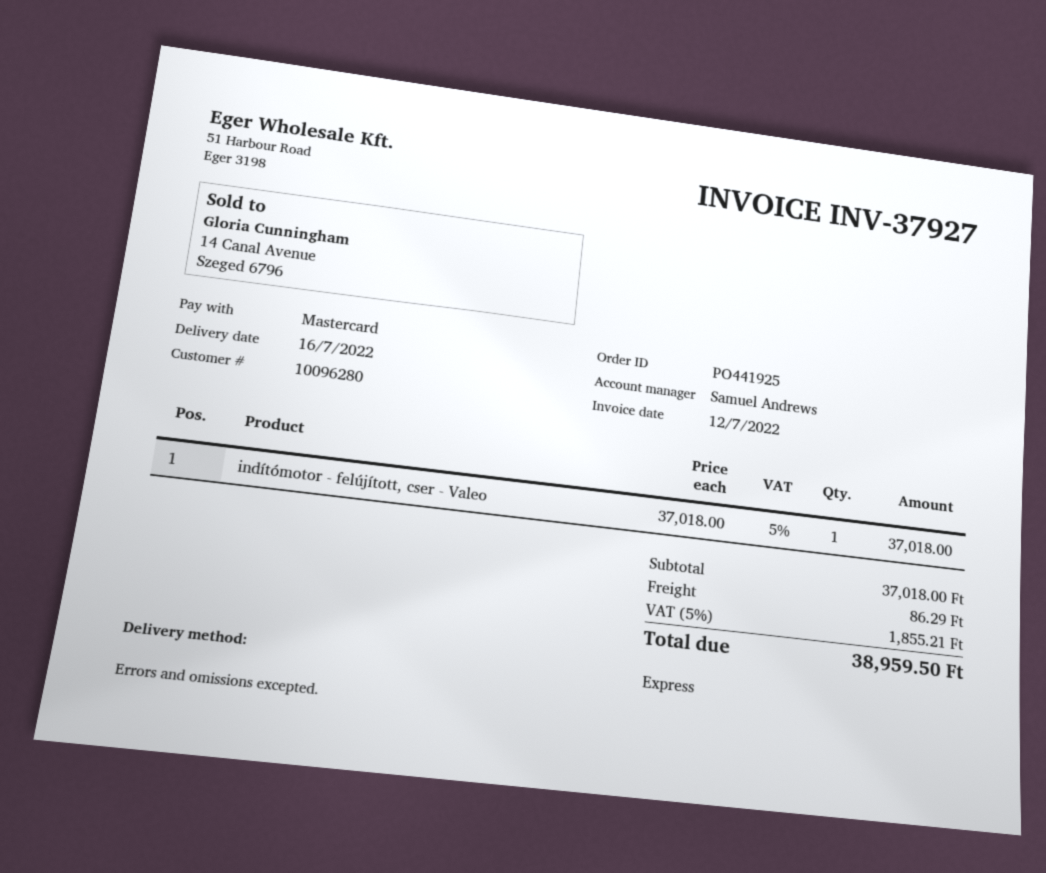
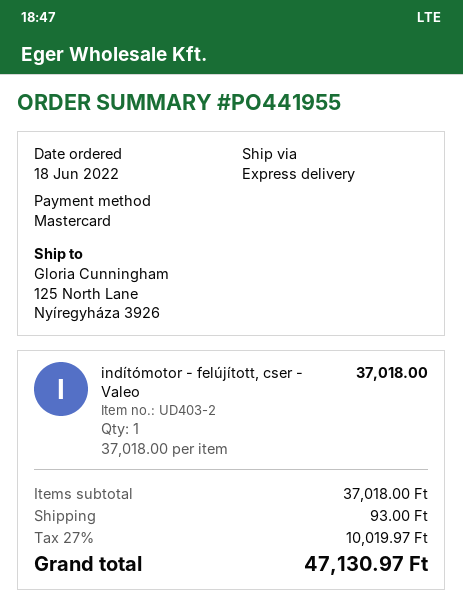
order number: PO441925 -> PO441955
shipping: 86.29 -> 93.00
tax: 5% = 1855.21 -> 27% = 10019.97
total: 38959.50 -> 47130.97

